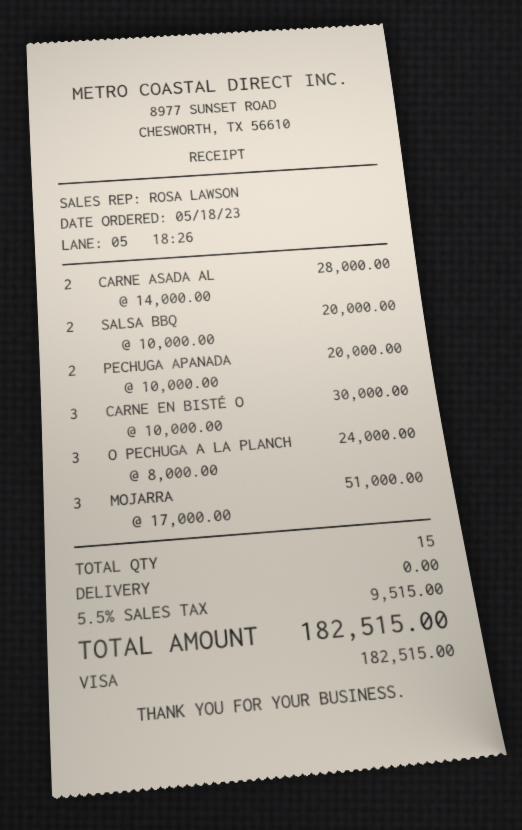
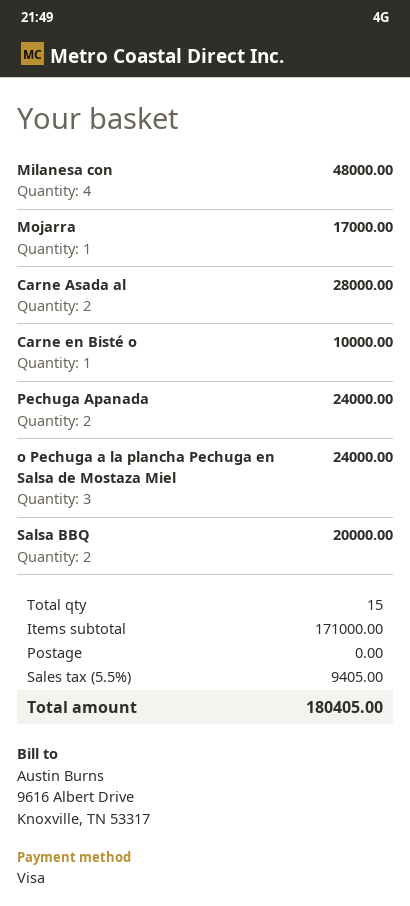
PECHUGA APANADA: 2 for 20000.00 -> 2 for 24000.00
CARNE EN BISTÉ O: 3 for 30000.00 -> 1 for 10000.00
MOJARRA: 3 for 51000.00 -> 1 for 17000.00
Milanesa con: none -> 4 for 48000.00
tax: 5.5% = 9515.00 -> 5.5% = 9405.00
total: 182515.00 -> 180405.00

